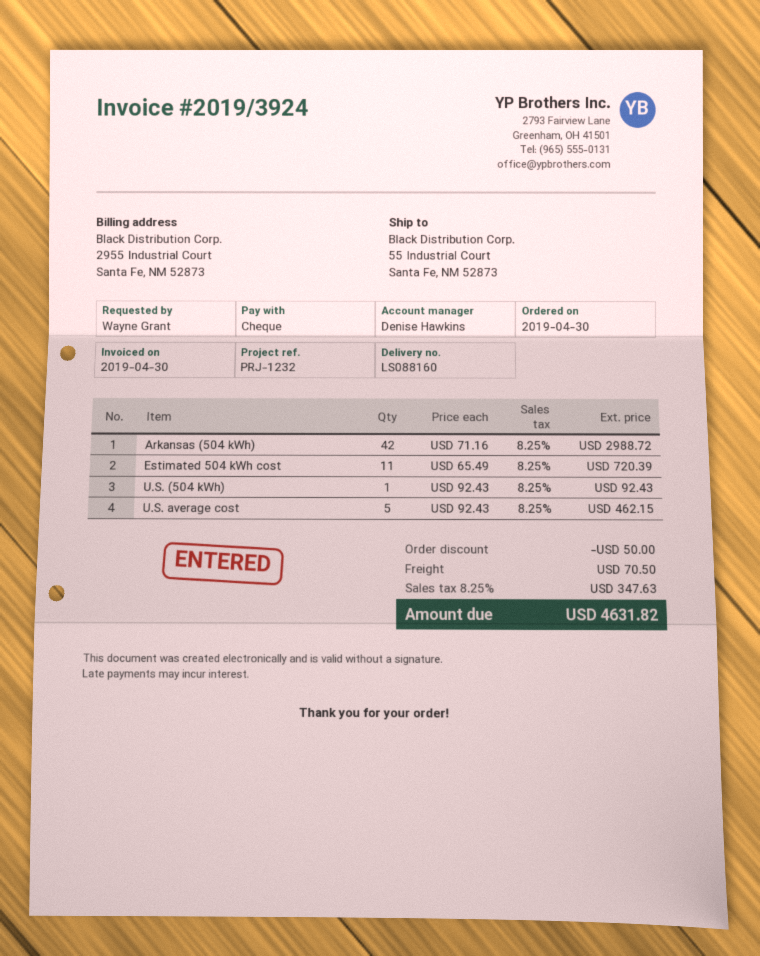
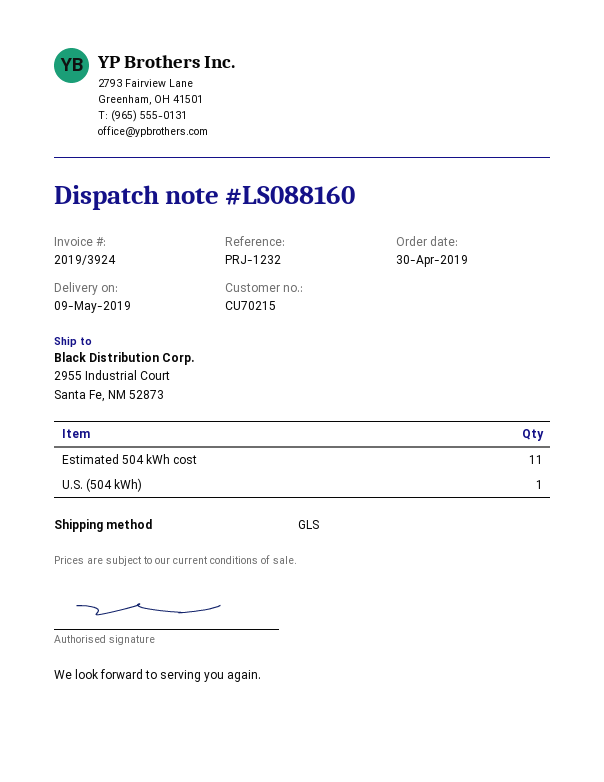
ship to: 55 Industrial Court, Santa Fe, NM 52873 -> 2955 Industrial Court, Santa Fe, NM 52873
Arkansas (504 kWh): 42 -> none
U.S. average cost: 5 -> none

